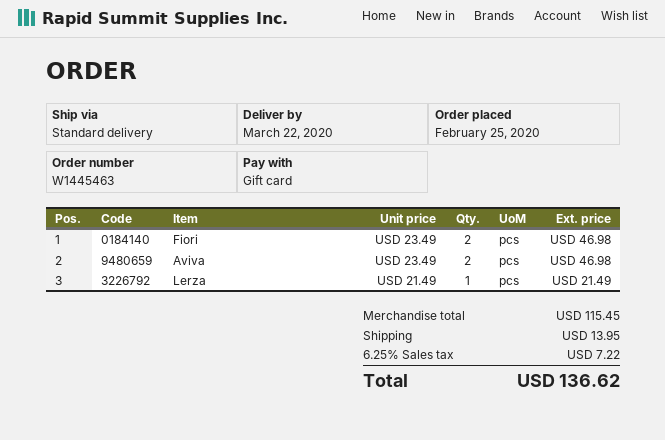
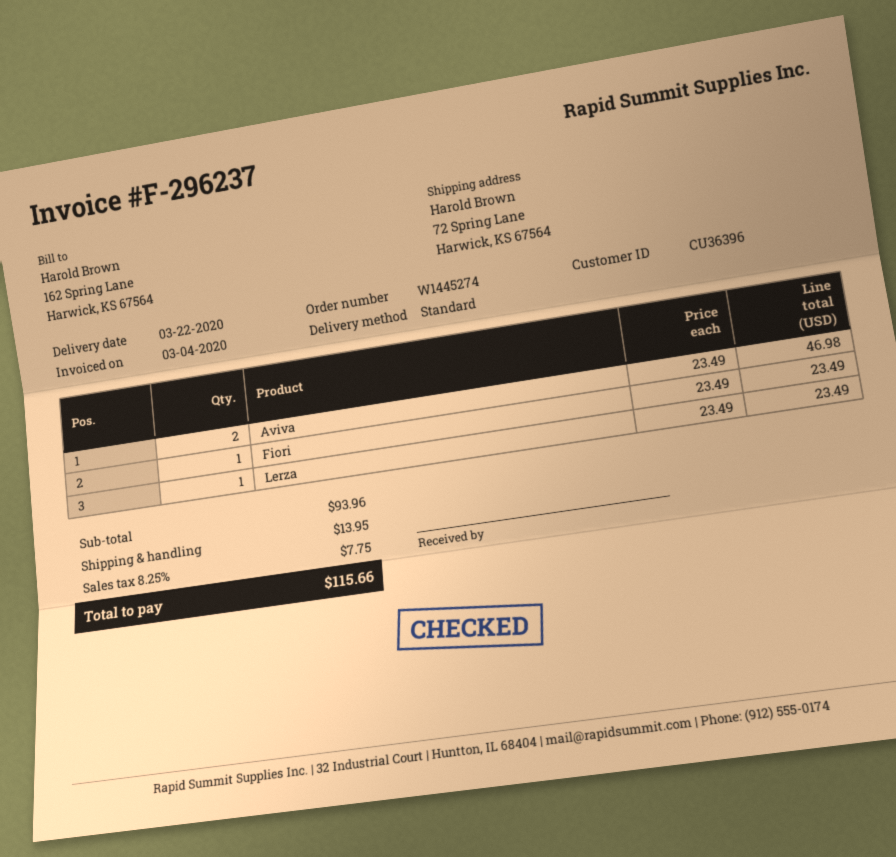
order number: W1445463 -> W1445274
Fiori: 2 x 23.49 = 46.98 -> 1 x 23.49 = 23.49
Lerza: 1 x 21.49 = 21.49 -> 1 x 23.49 = 23.49
subtotal: 115.45 -> 93.96
tax: 6.25% = 7.22 -> 8.25% = 7.75
total: 136.62 -> 115.66

